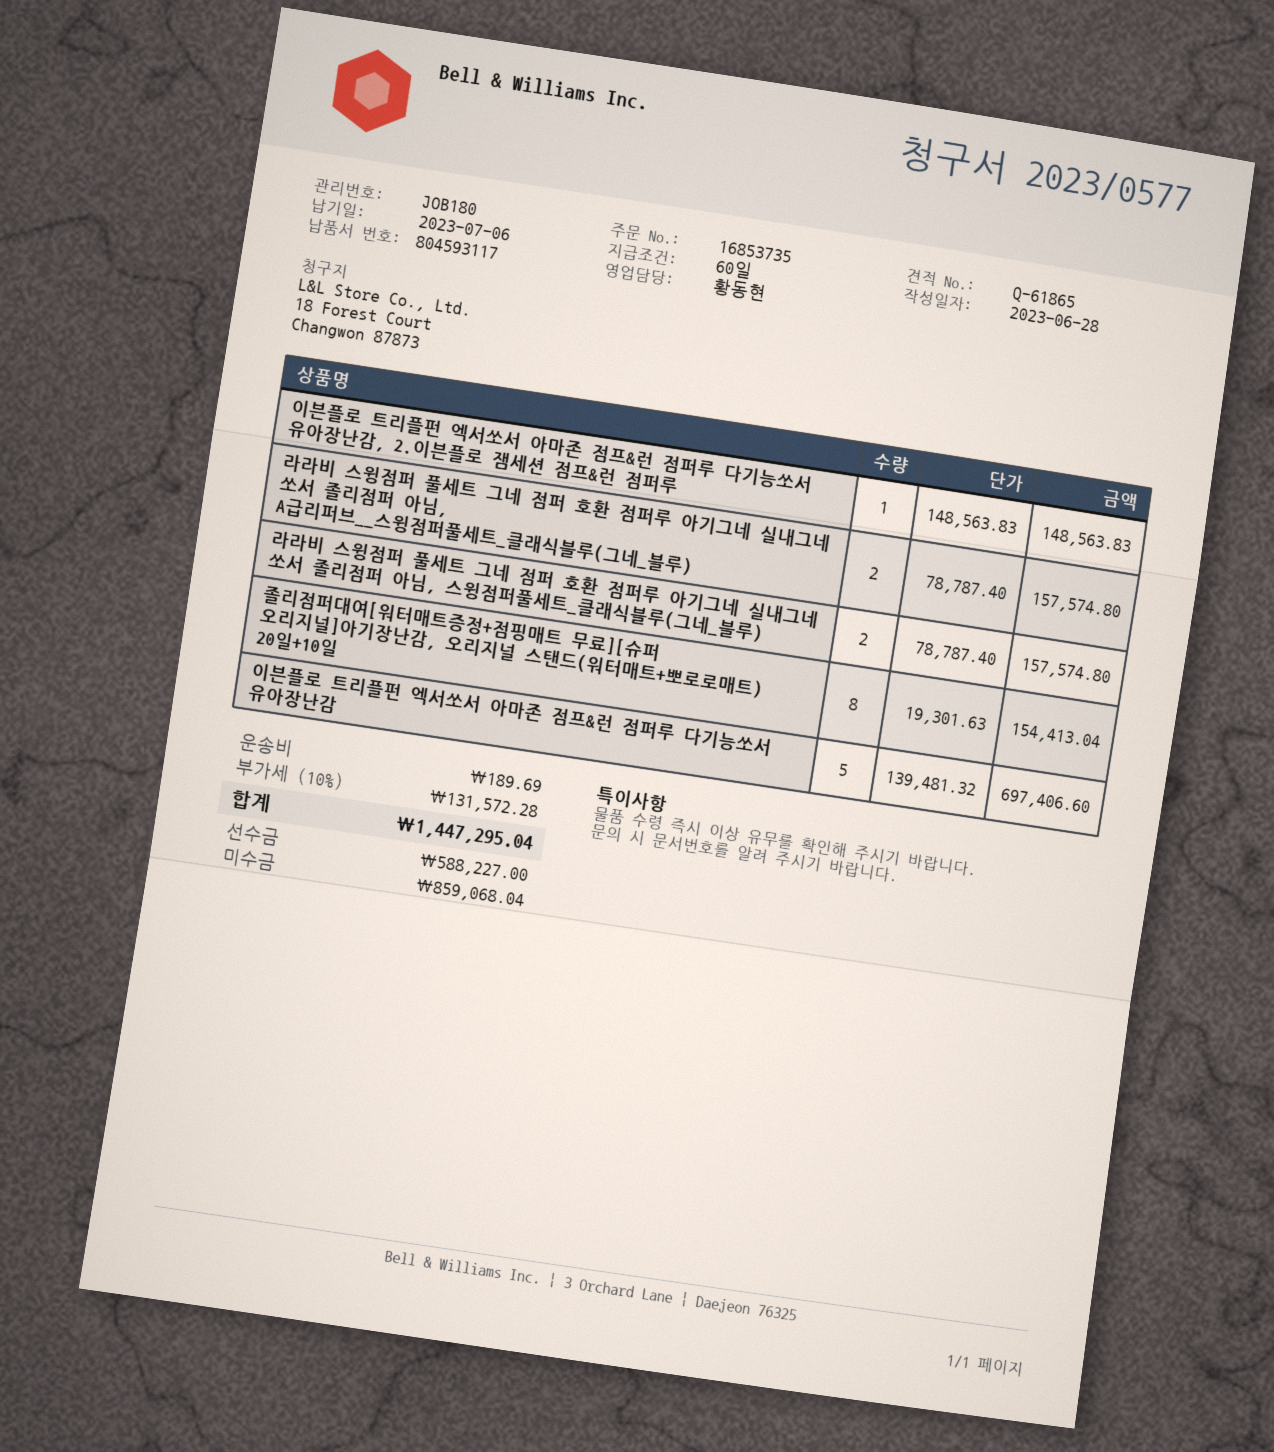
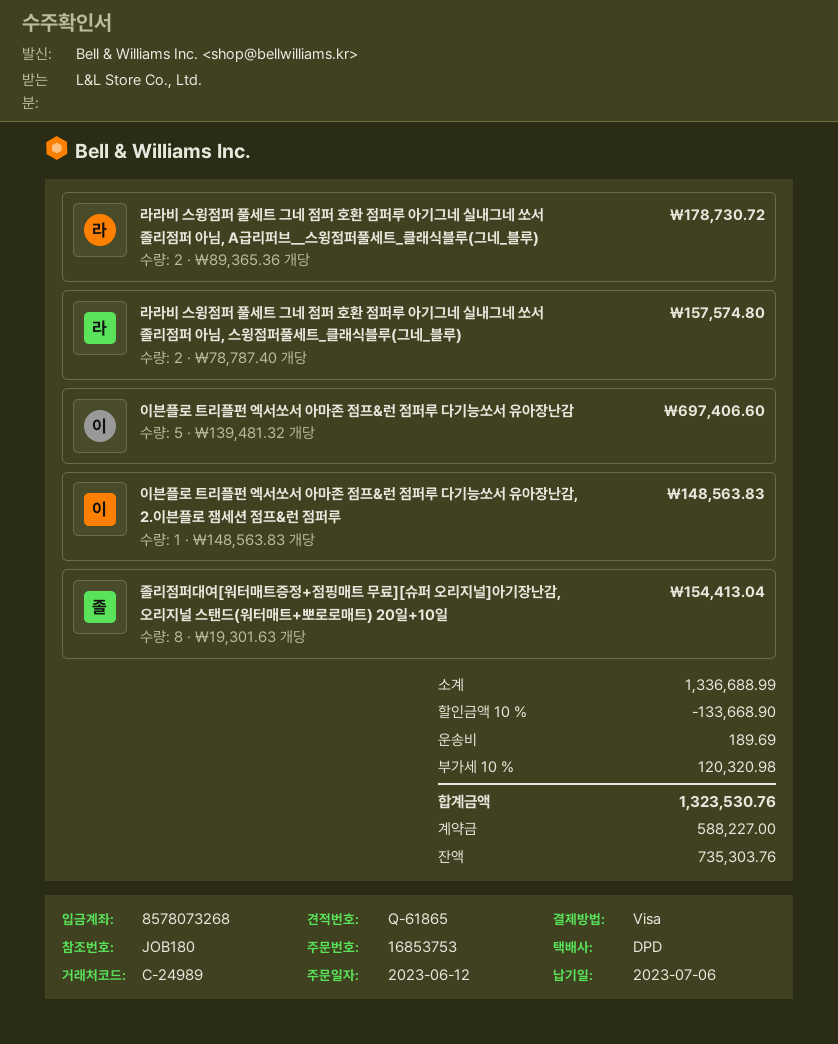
order number: 16853735 -> 16853753
라라비 스윙점퍼 풀세트 그네 점퍼 호환 점퍼루 아기그네 실내그네 쏘서 졸리점퍼 아님, A급리퍼브__스윙점퍼풀세트_클래식블루(그네_블루): 2 x 78787.40 = 157574.80 -> 2 x 89365.36 = 178730.72
discount: none -> 10% = 133668.90
tax: 10% = 131572.28 -> 10% = 120320.98
total: 1447295.04 -> 1323530.76
balance: 859068.04 -> 735303.76

